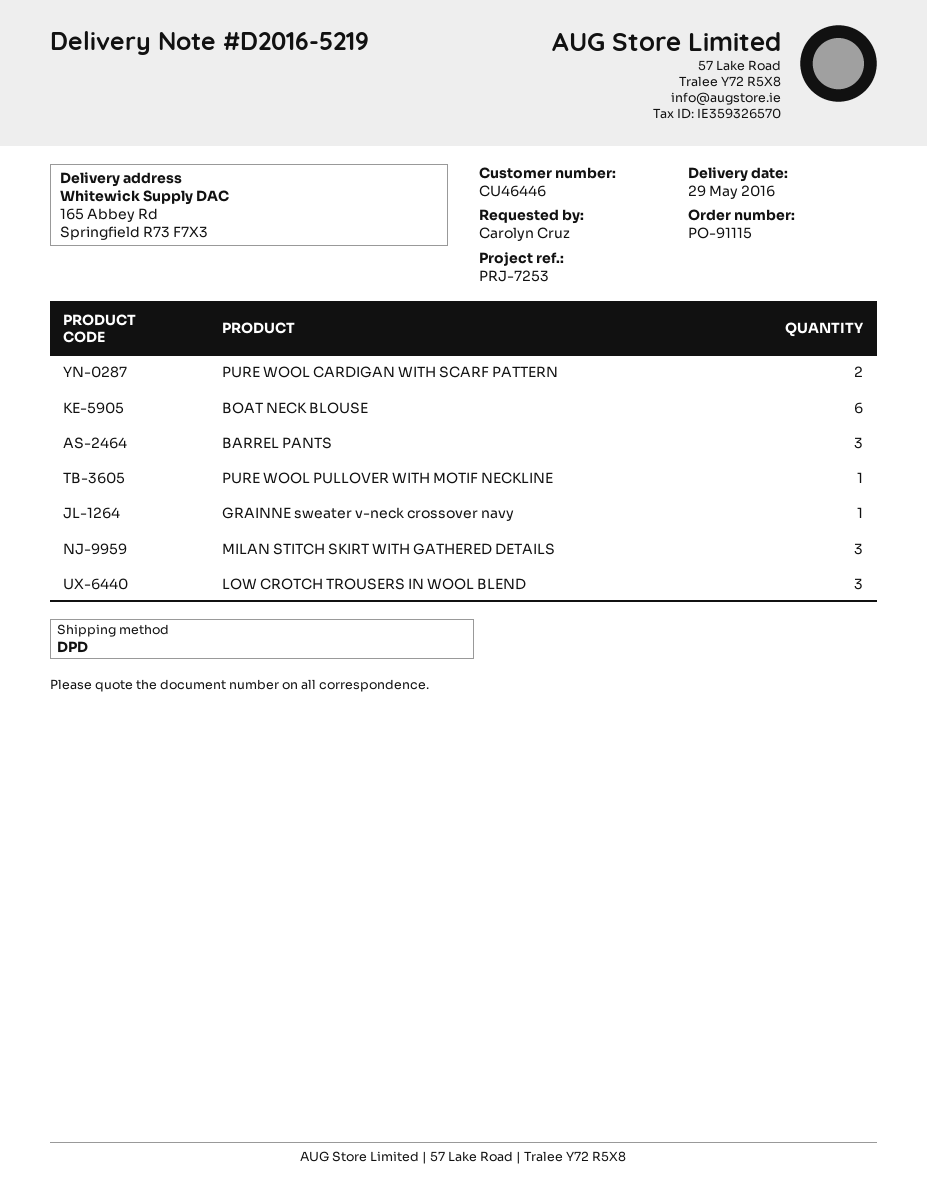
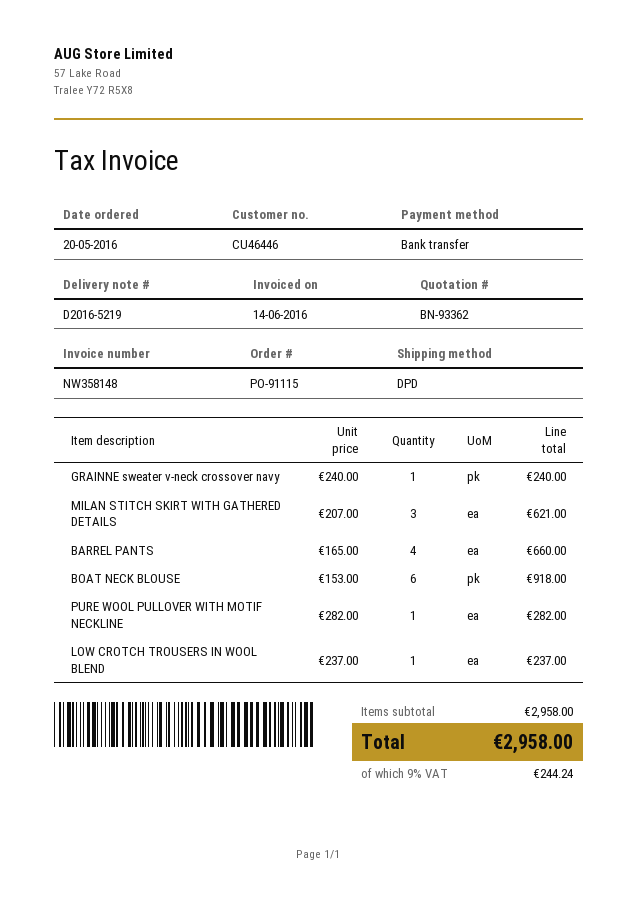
PURE WOOL CARDIGAN WITH SCARF PATTERN: 2 -> none
BARREL PANTS: 3 -> 4
LOW CROTCH TROUSERS IN WOOL BLEND: 3 -> 1

